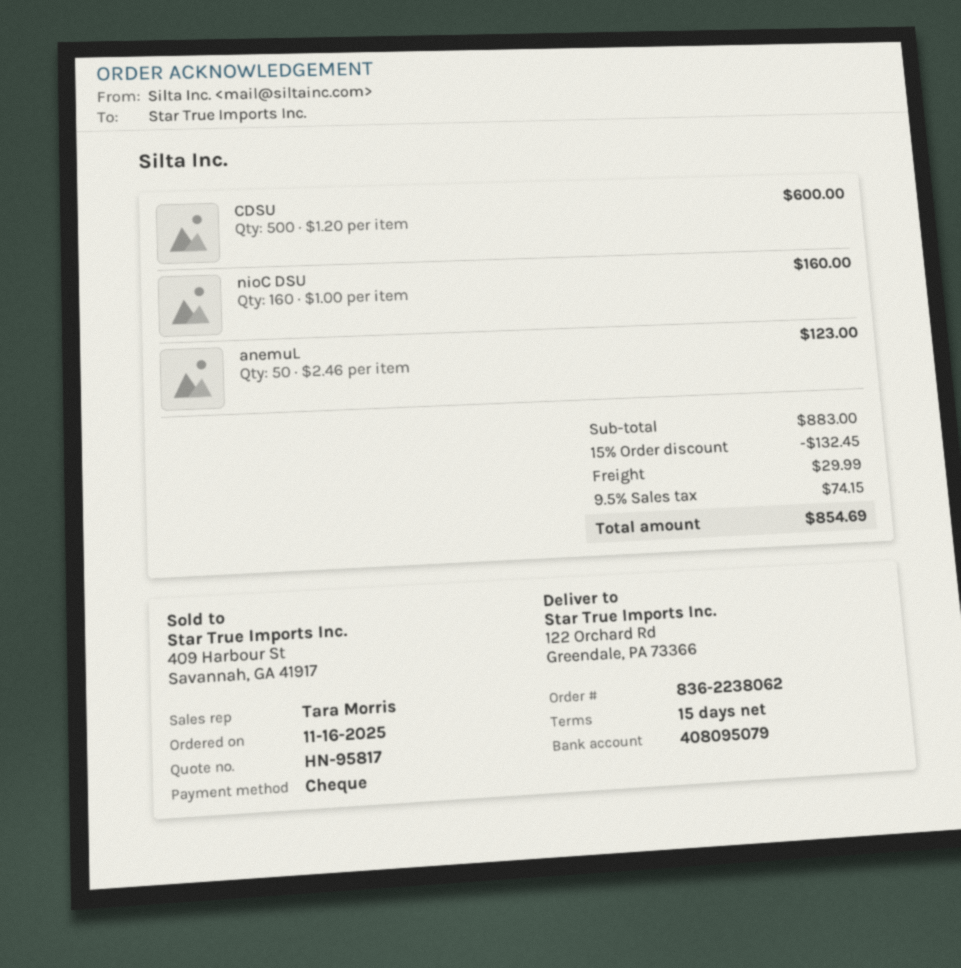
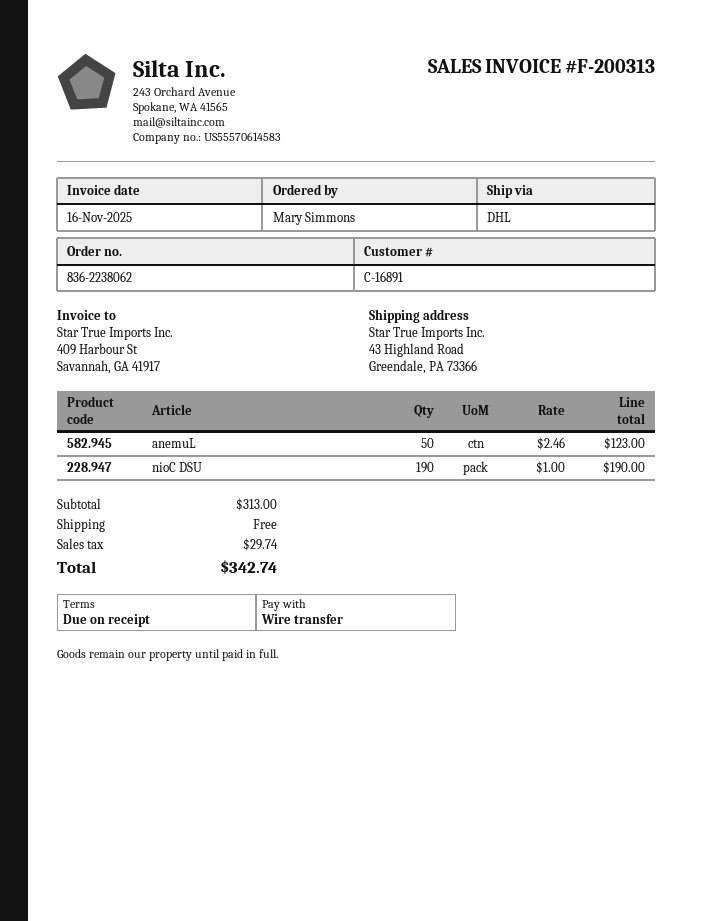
payment terms: 15 days -> on receipt
payment method: cheque -> bank transfer
ship to: 122 Orchard Rd, Greendale, PA 73366 -> 43 Highland Road, Greendale, PA 73366
CDSU: 500 x 1.20 = 600.00 -> none
nioC DSU: 160 x 1.00 = 160.00 -> 190 x 1.00 = 190.00
subtotal: 883.00 -> 313.00
discount: 15% = 132.45 -> none
shipping: 29.99 -> 0.00
tax: 74.15 -> 29.74
total: 854.69 -> 342.74

